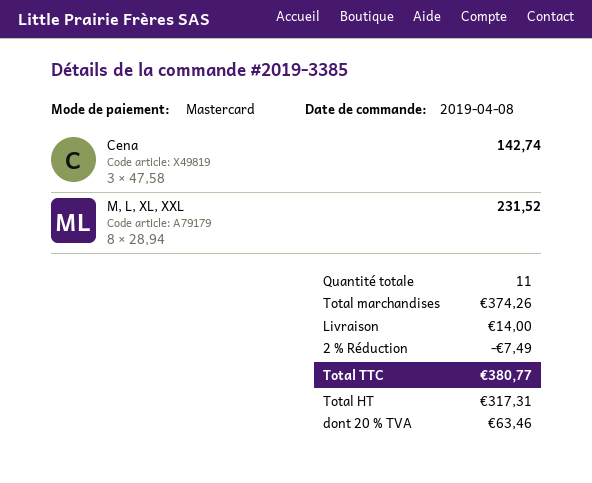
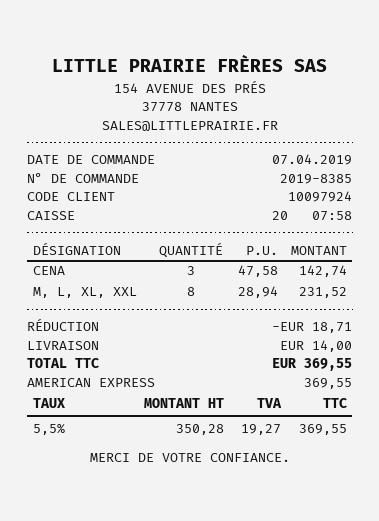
order number: 2019-3385 -> 2019-8385
order date: 2019-04-08 -> 2019-04-07
payment method: Mastercard -> American Express
discount: 7.49 -> 18.71
net: 317.31 -> 350.28
tax: 20% = 63.46 -> 5.5% = 19.27
total: 380.77 -> 369.55

